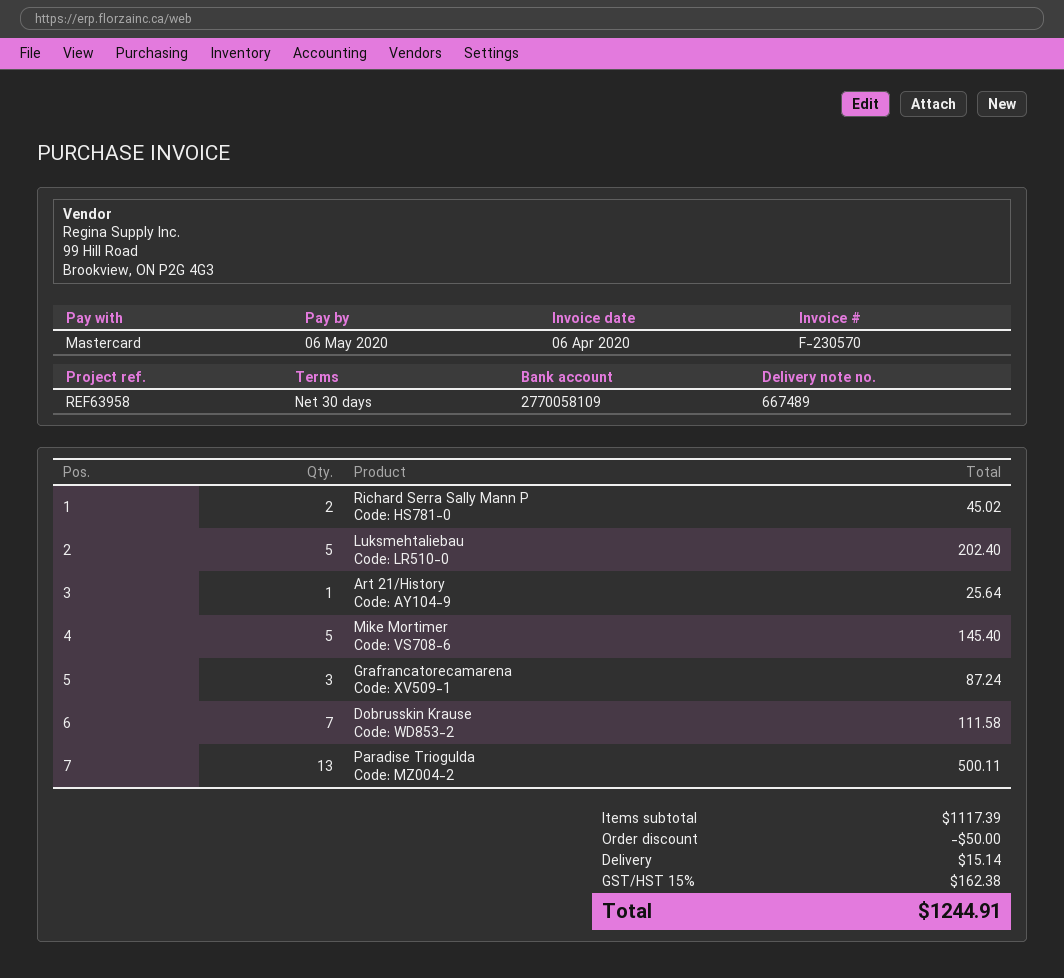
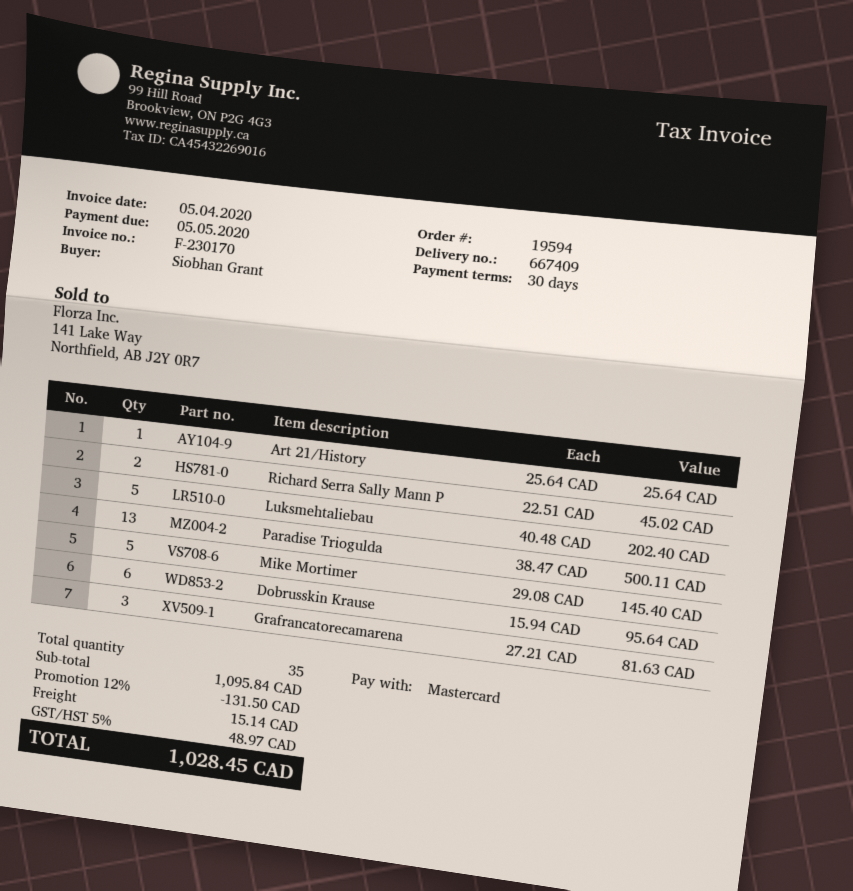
delivery note number: 667489 -> 667409
invoice number: F-230570 -> F-230170
invoice date: 2020-04-06 -> 2020-04-05
due date: 2020-05-06 -> 2020-05-05
Grafrancatorecamarena: 3 for 87.24 -> 3 for 81.63
Dobrusskin Krause: 7 for 111.58 -> 6 for 95.64
subtotal: 1117.39 -> 1095.84
discount: 50.00 -> 131.50
tax: 15% = 162.38 -> 5% = 48.97
total: 1244.91 -> 1028.45

